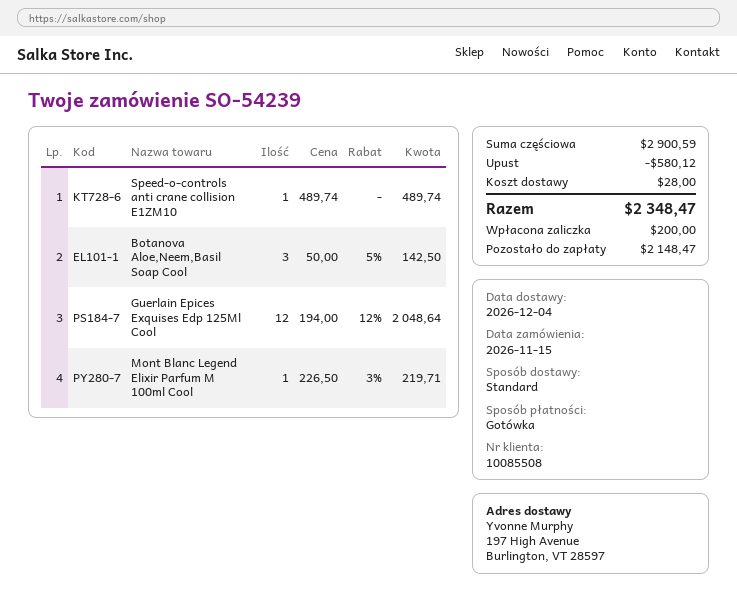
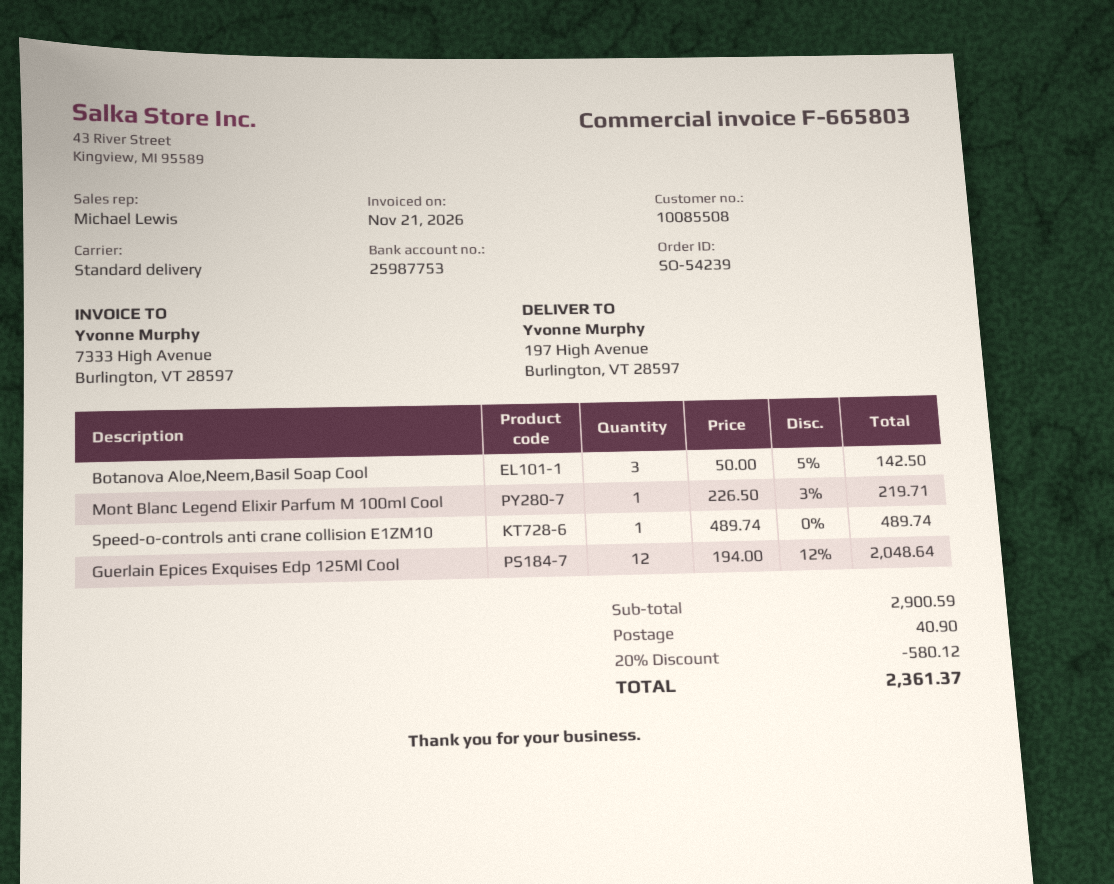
shipping: 28.00 -> 40.90
total: 2348.47 -> 2361.37

